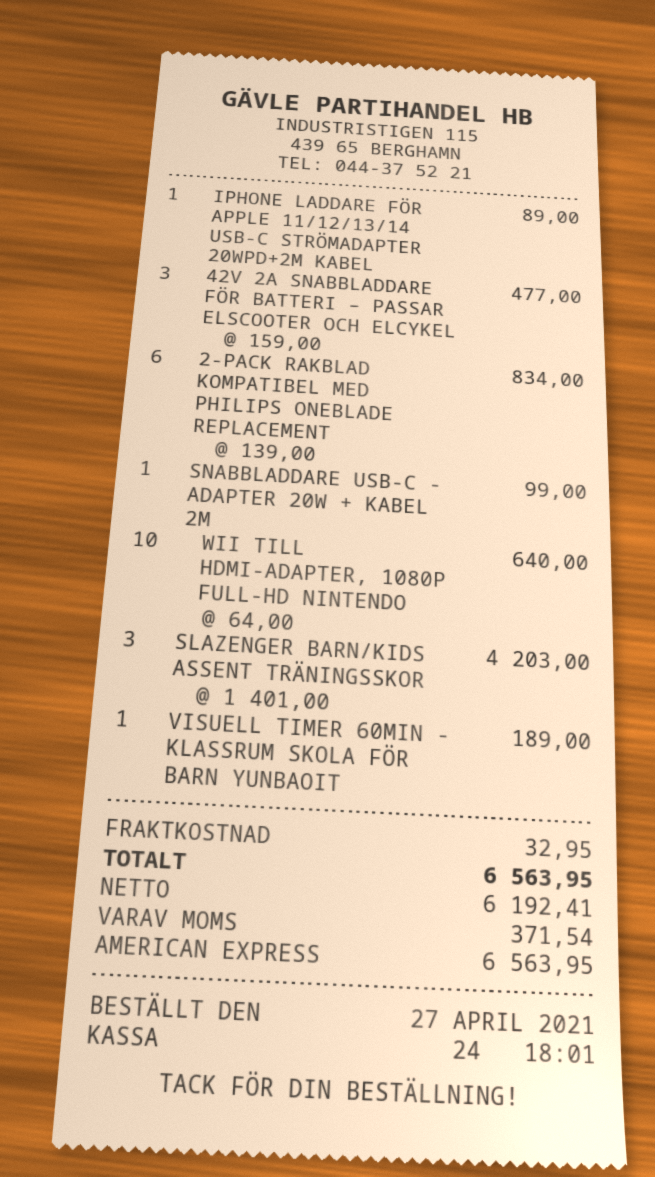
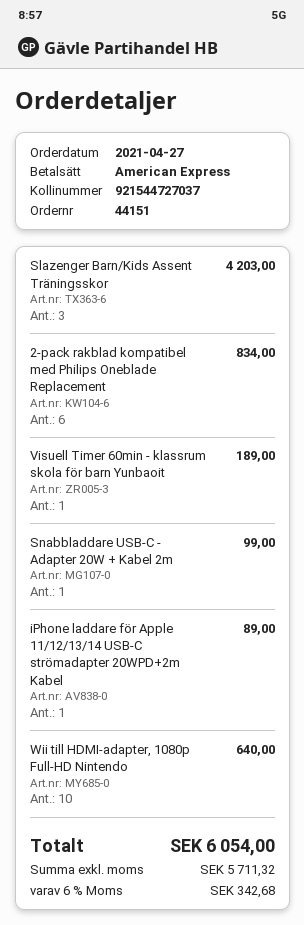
42V 2A SNABBLADDARE FÖR BATTERI – PASSAR ELSCOOTER OCH ELCYKEL: 3 for 477.00 -> none
shipping: 32.95 -> none
net: 6192.41 -> 5711.32
tax: 371.54 -> 342.68
total: 6563.95 -> 6054.00

